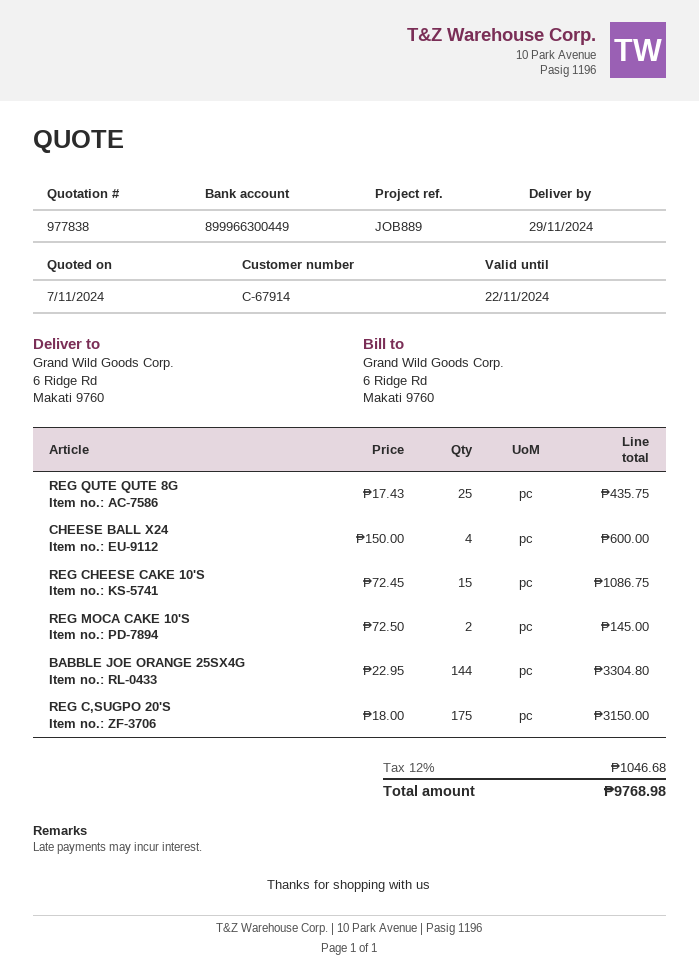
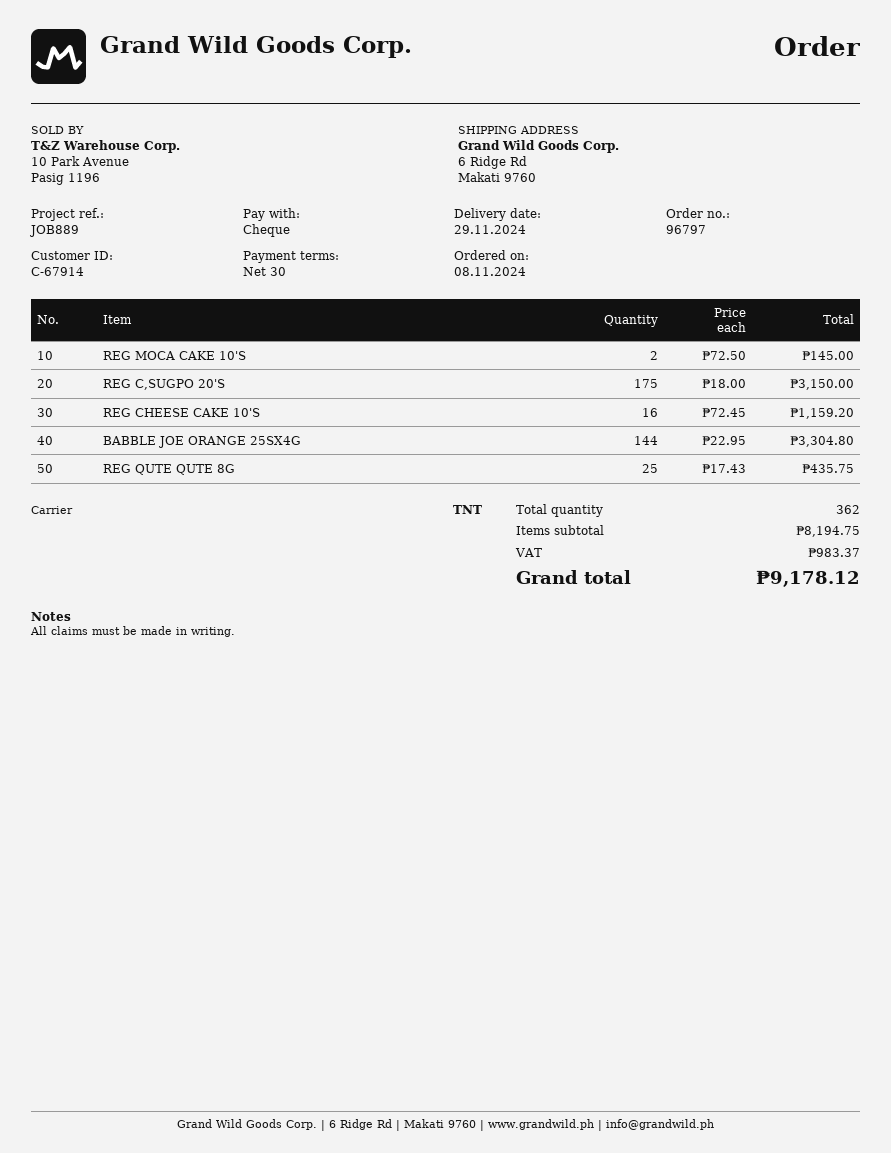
CHEESE BALL X24: 4 x 150.00 = 600.00 -> none
REG CHEESE CAKE 10'S: 15 x 72.45 = 1086.75 -> 16 x 72.45 = 1159.20
tax: 1046.68 -> 983.37
total: 9768.98 -> 9178.12

